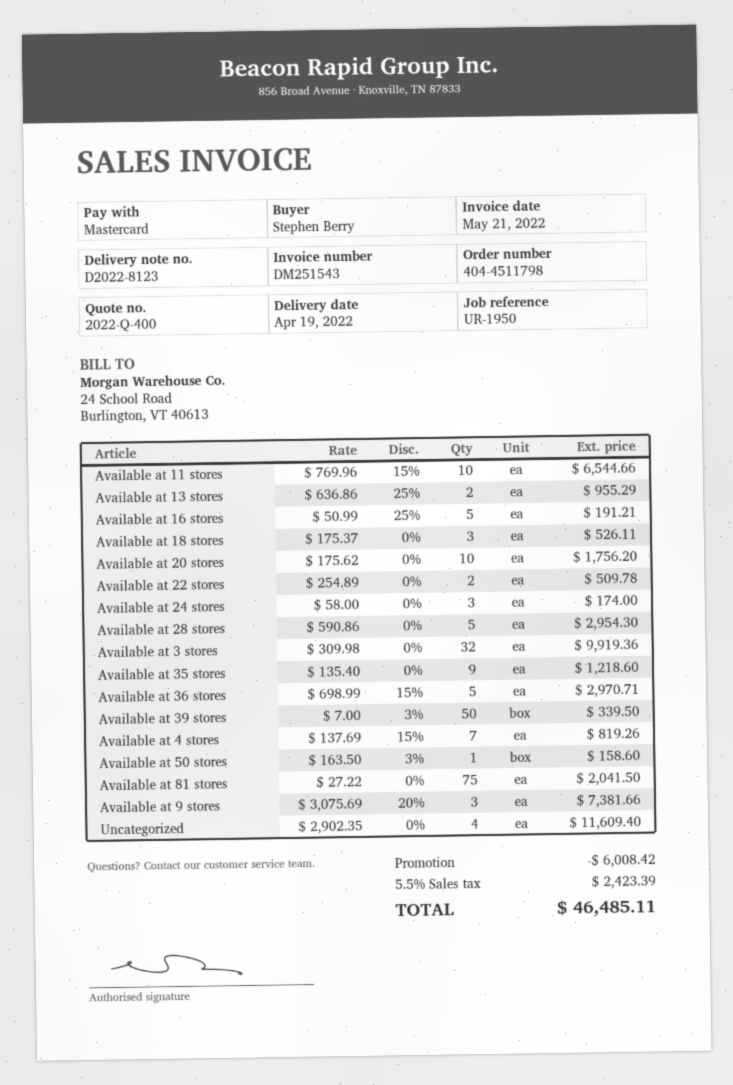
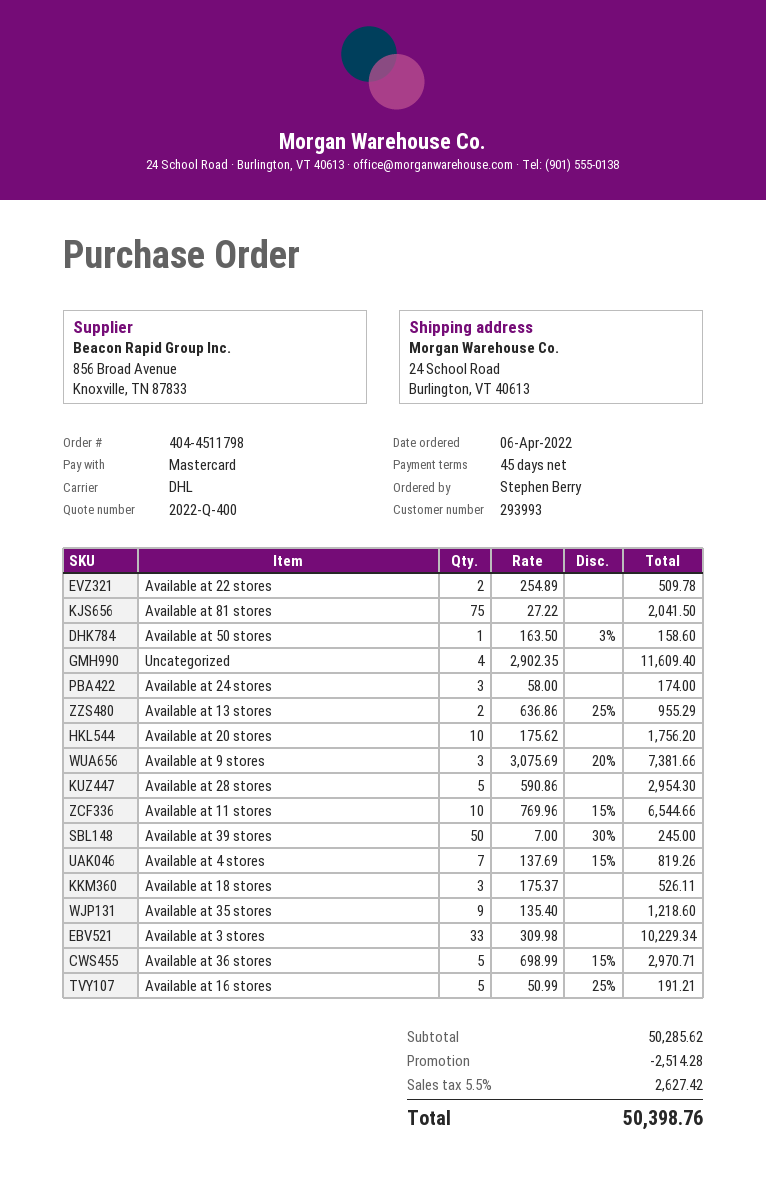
Available at 3 stores: 32 x 309.98 = 9919.36 -> 33 x 309.98 = 10229.34
Available at 39 stores: 50 x 7.00 - 3% = 339.50 -> 50 x 7.00 - 30% = 245.00
discount: 6008.42 -> 2514.28
tax: 5.5% = 2423.39 -> 5.5% = 2627.42
total: 46485.11 -> 50398.76

